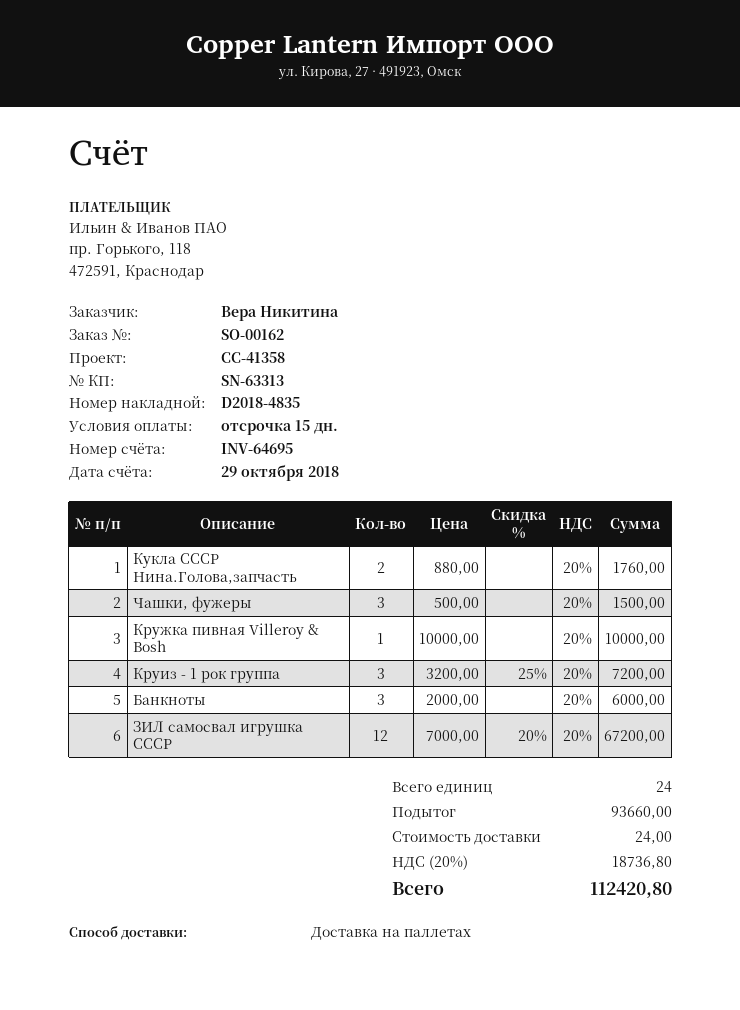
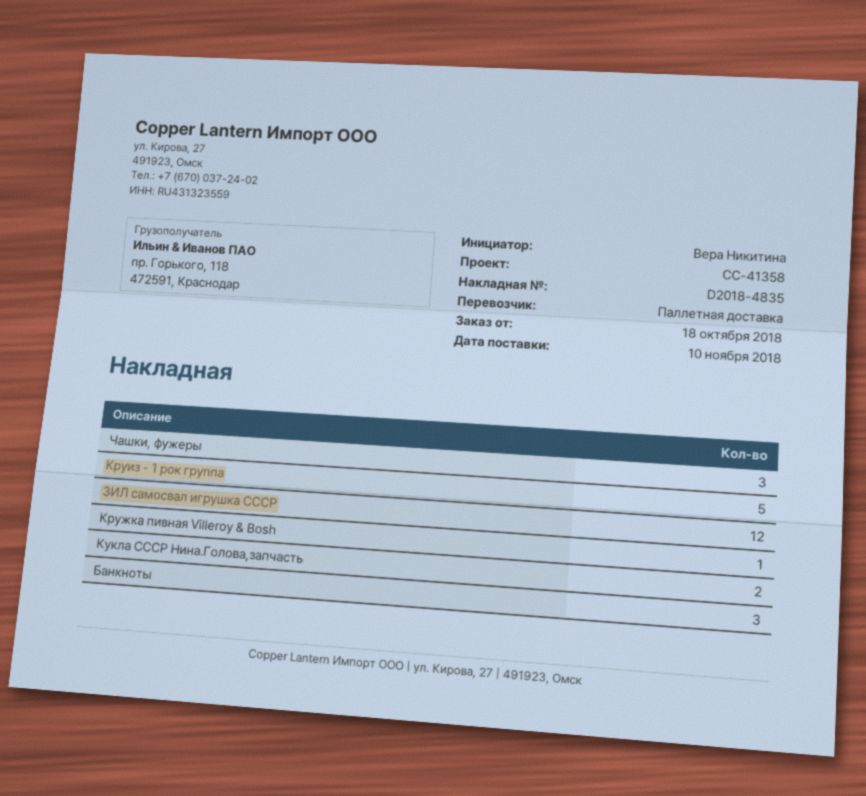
Круиз - 1 рок группа: 3 -> 5

